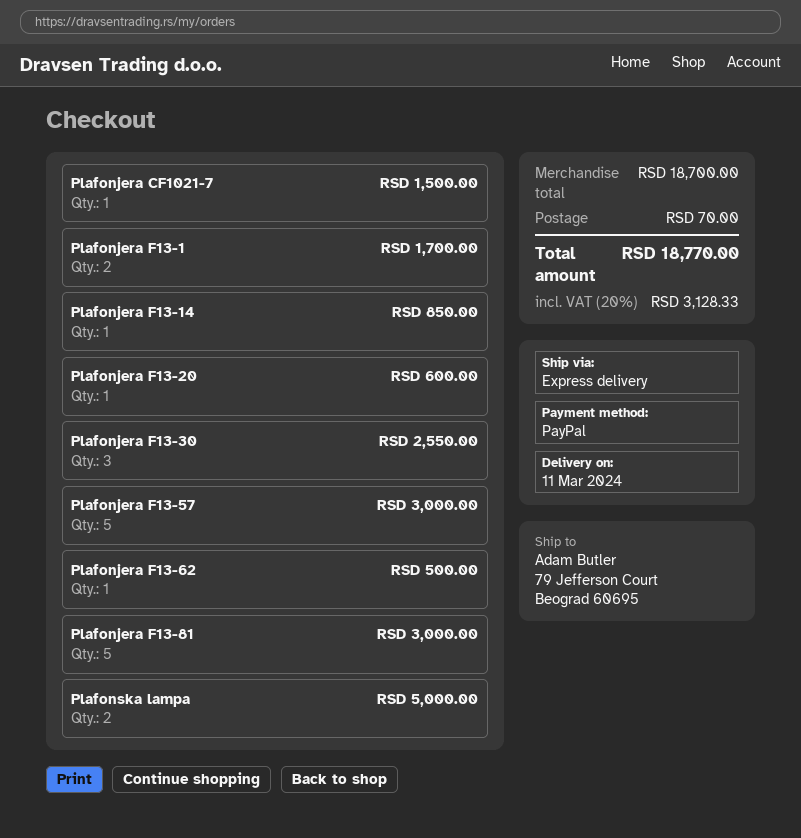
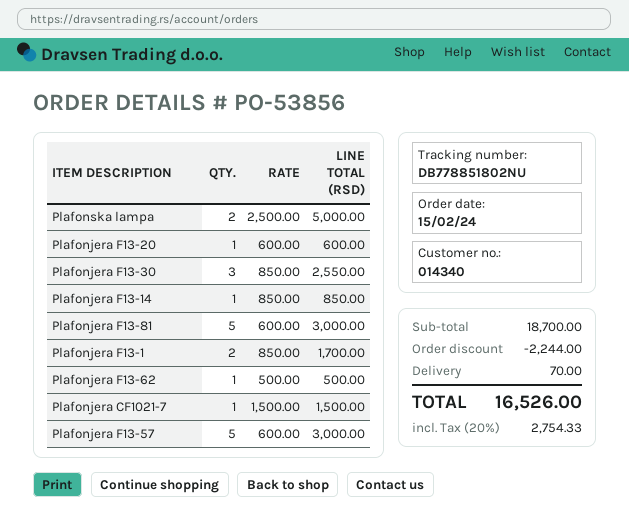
discount: none -> 2244.00
tax: 20% = 3128.33 -> 20% = 2754.33
total: 18770.00 -> 16526.00

